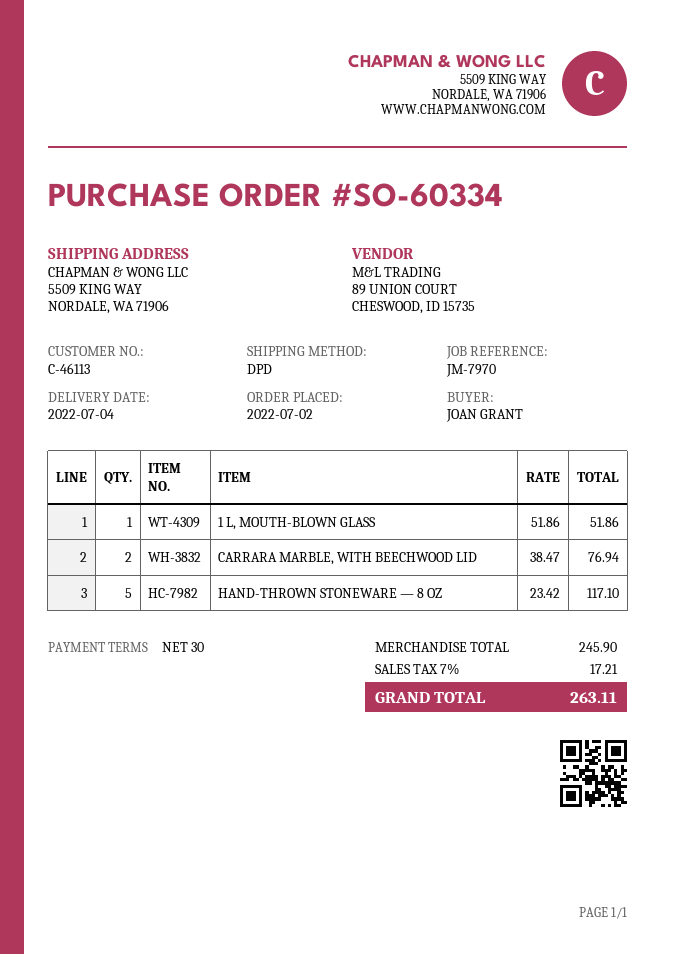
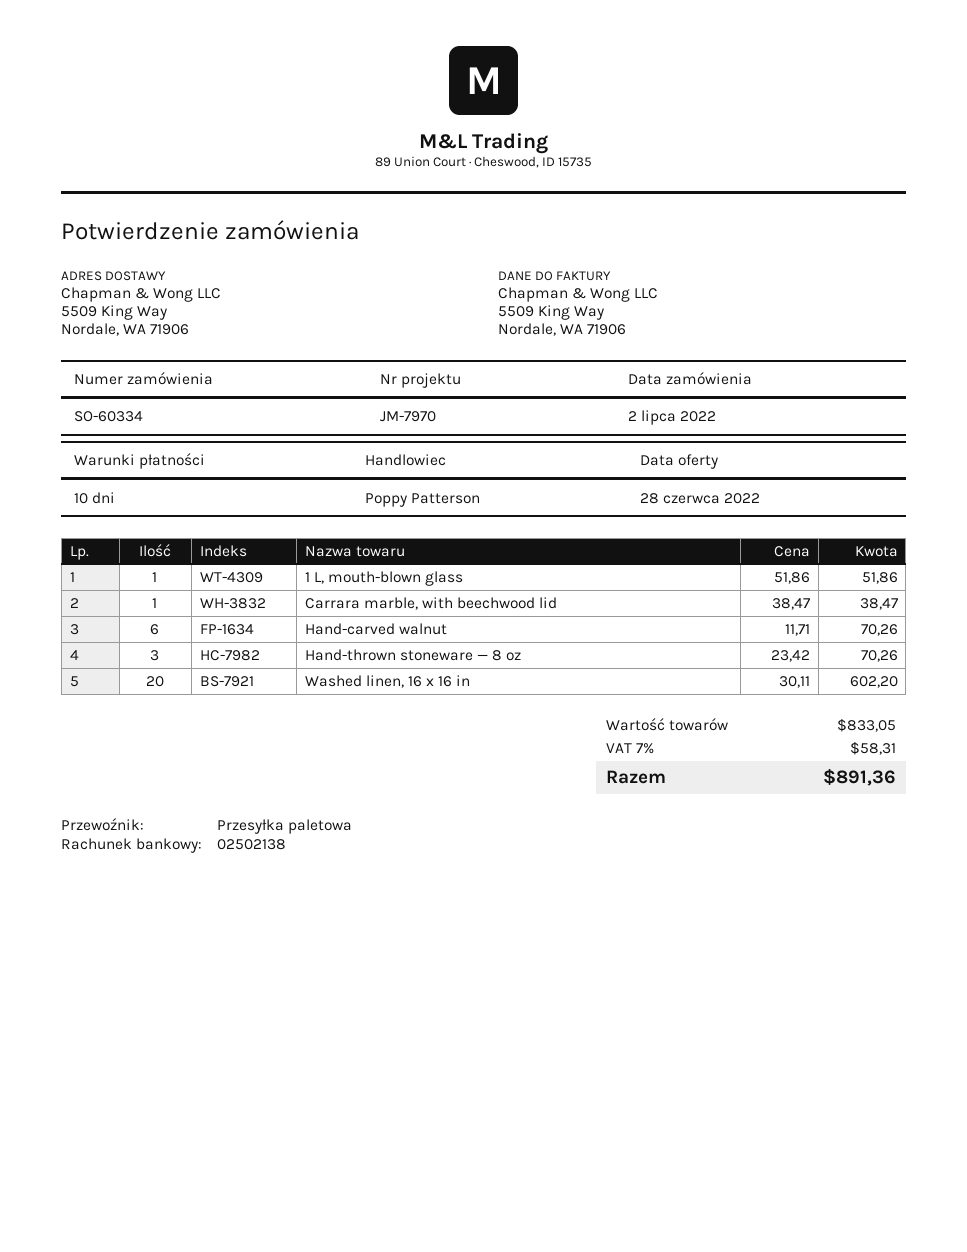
payment terms: 30 days -> 10 days
shipping method: DPD -> pallet freight
CARRARA MARBLE, WITH BEECHWOOD LID: 2 x 38.47 = 76.94 -> 1 x 38.47 = 38.47
HAND-THROWN STONEWARE — 8 OZ: 5 x 23.42 = 117.10 -> 3 x 23.42 = 70.26
Hand-carved walnut: none -> 6 x 11.71 = 70.26
Washed linen, 16 x 16 in: none -> 20 x 30.11 = 602.20
subtotal: 245.90 -> 833.05
tax: 7% = 17.21 -> 7% = 58.31
total: 263.11 -> 891.36

